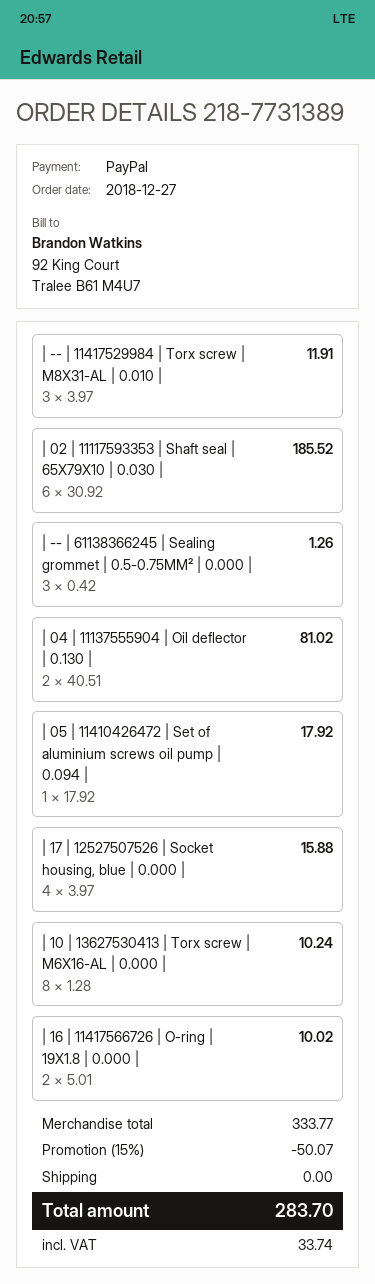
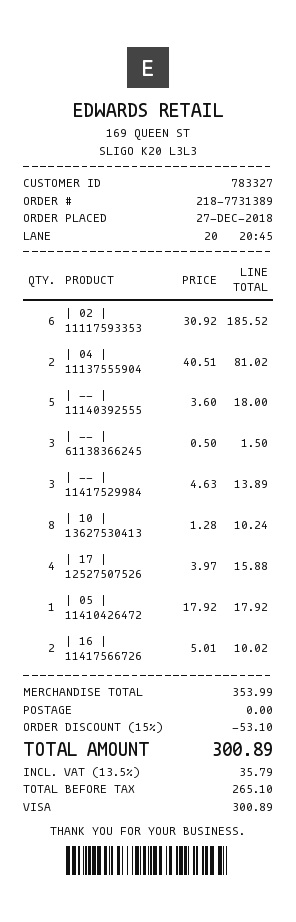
payment method: PayPal -> Visa
| -- | 11417529984 | Torx screw | M8X31-AL | 0.010 |: 3 x 3.97 = 11.91 -> 3 x 4.63 = 13.89
| -- | 61138366245 | Sealing grommet | 0.5-0.75MM² | 0.000 |: 3 x 0.42 = 1.26 -> 3 x 0.50 = 1.50
| -- | 11140392555: none -> 5 x 3.60 = 18.00
subtotal: 333.77 -> 353.99
discount: 15% = 50.07 -> 15% = 53.10
tax: 33.74 -> 35.79
total: 283.70 -> 300.89

